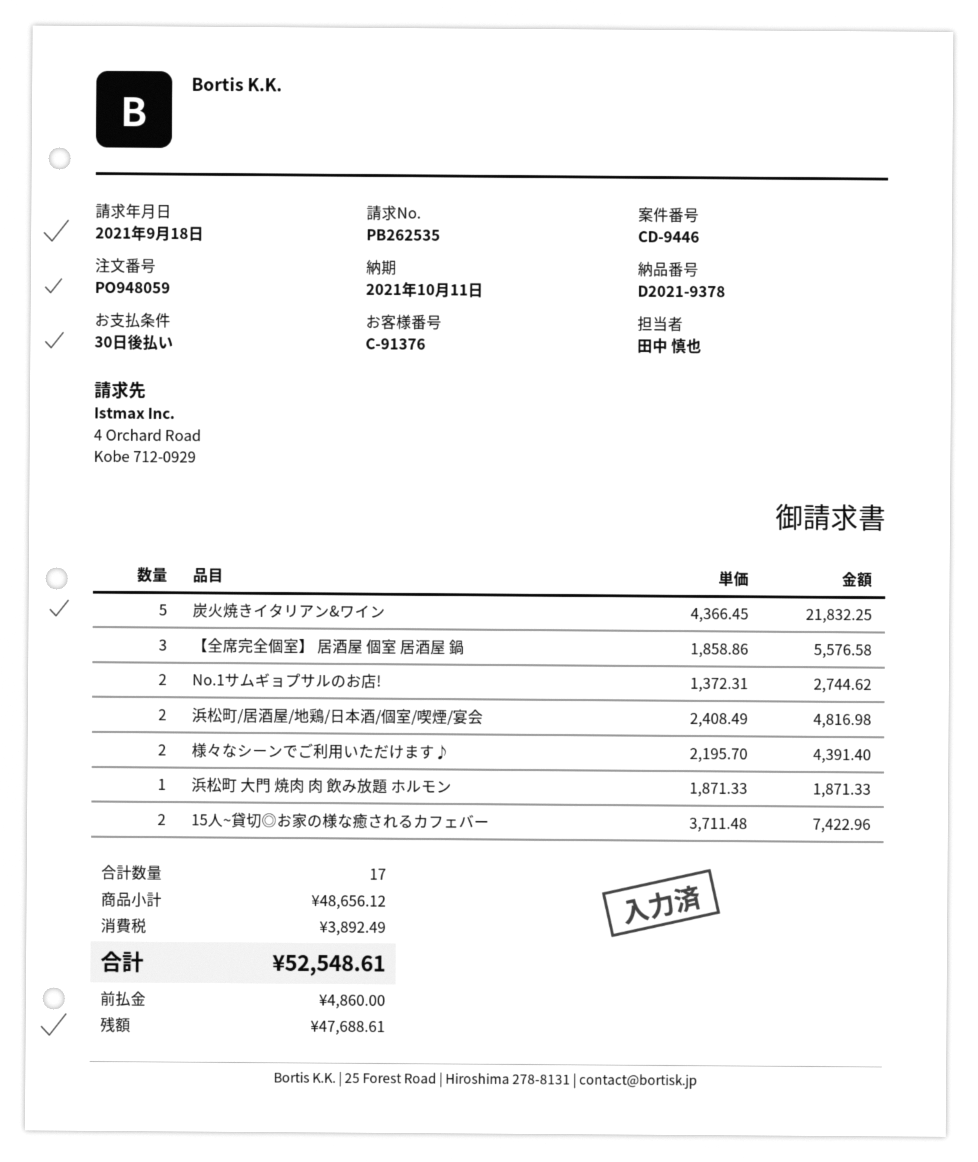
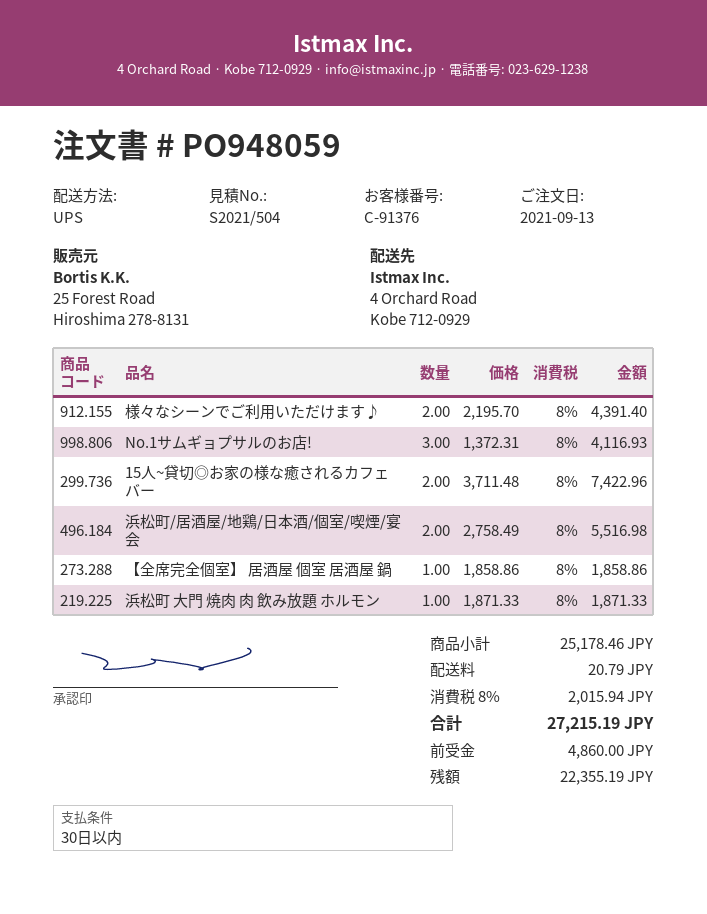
炭火焼きイタリアン&ワイン: 5 x 4366.45 = 21832.25 -> none
【全席完全個室】 居酒屋 個室 居酒屋 鍋: 3 x 1858.86 = 5576.58 -> 1 x 1858.86 = 1858.86
No.1サムギョプサルのお店!: 2 x 1372.31 = 2744.62 -> 3 x 1372.31 = 4116.93
浜松町/居酒屋/地鶏/日本酒/個室/喫煙/宴会: 2 x 2408.49 = 4816.98 -> 2 x 2758.49 = 5516.98
subtotal: 48656.12 -> 25178.46
shipping: none -> 20.79
tax: 3892.49 -> 2015.94
total: 52548.61 -> 27215.19
balance: 47688.61 -> 22355.19

